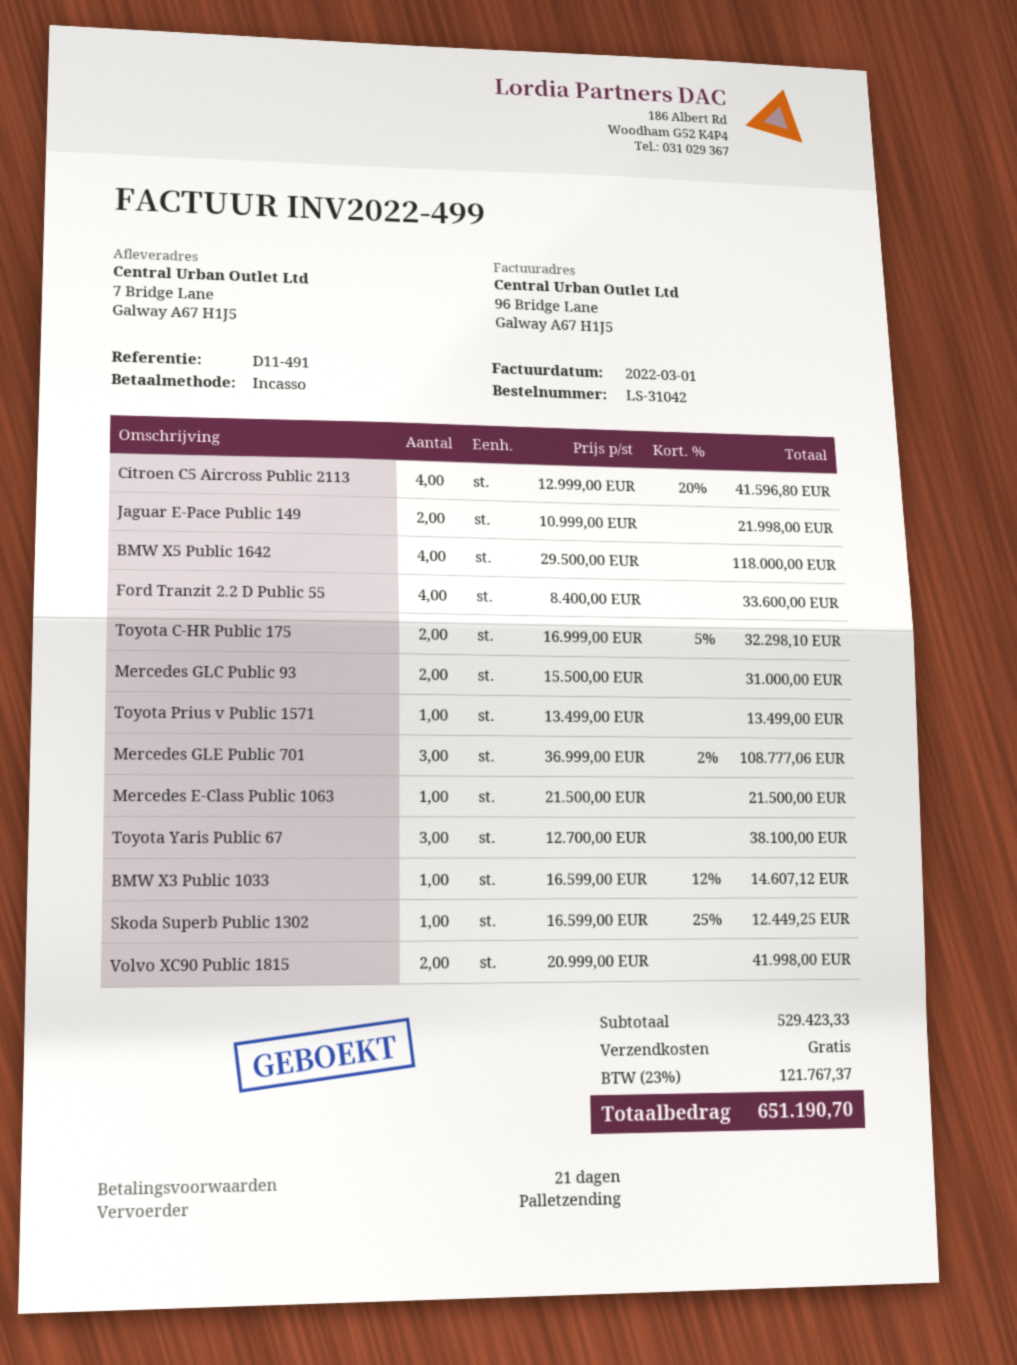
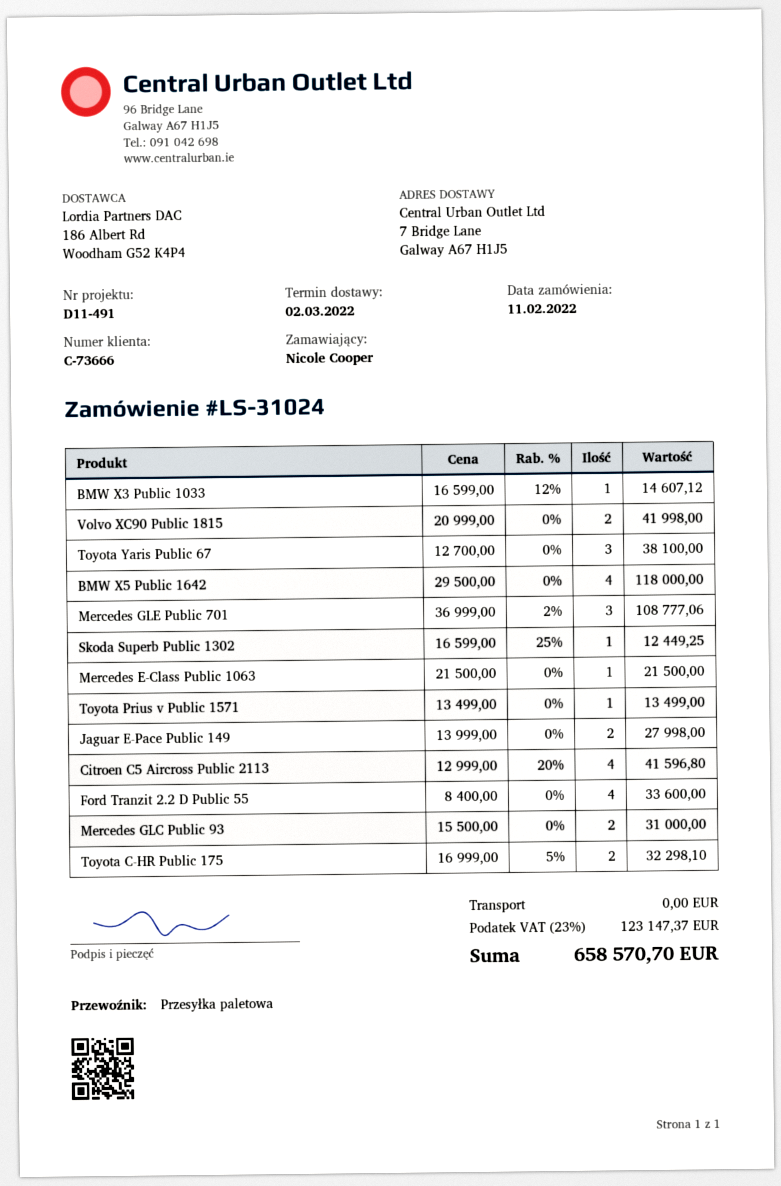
order number: LS-31042 -> LS-31024
Jaguar E-Pace Public 149: 2 x 10999.00 = 21998.00 -> 2 x 13999.00 = 27998.00
tax: 23% = 121767.37 -> 23% = 123147.37
total: 651190.70 -> 658570.70

